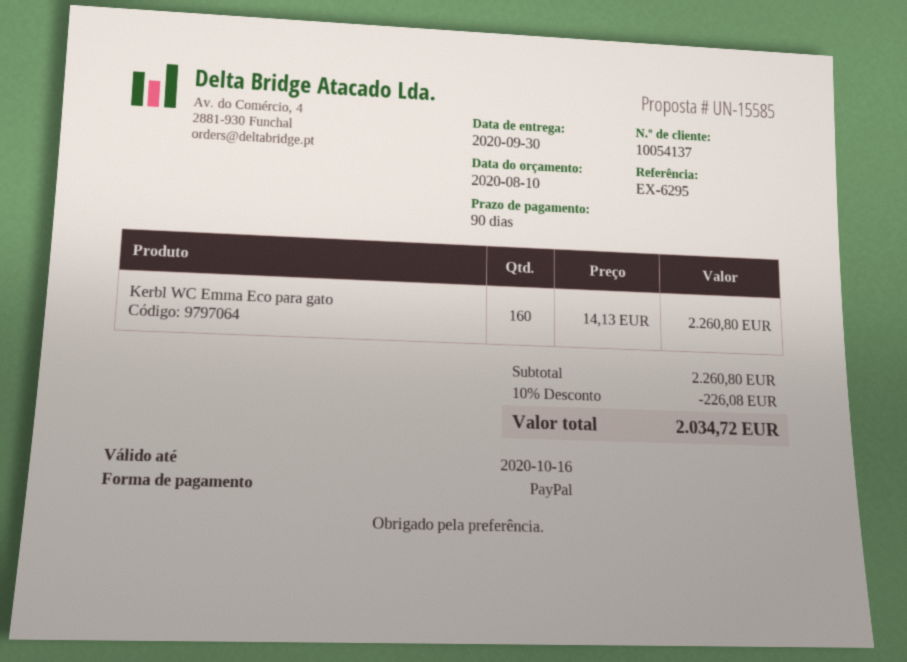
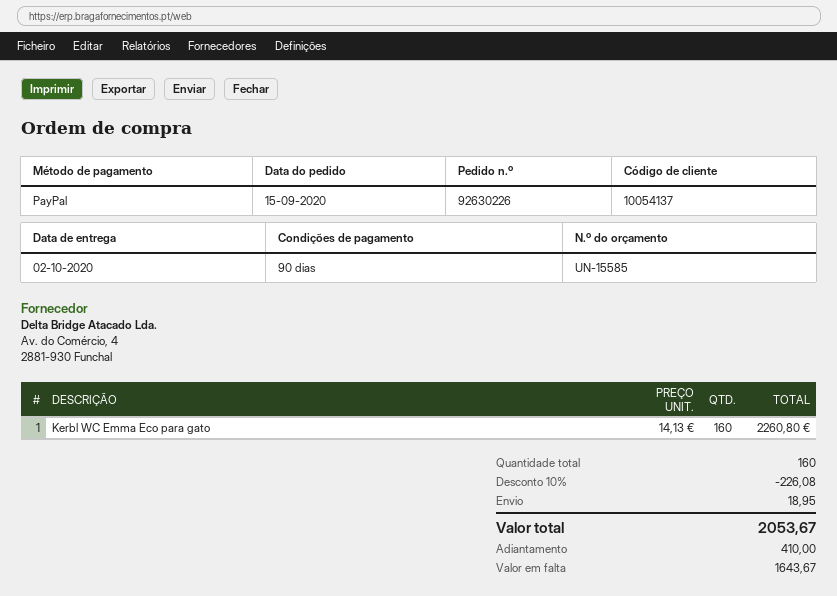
delivery date: 2020-09-30 -> 2020-10-02
shipping: none -> 18.95
total: 2034.72 -> 2053.67

